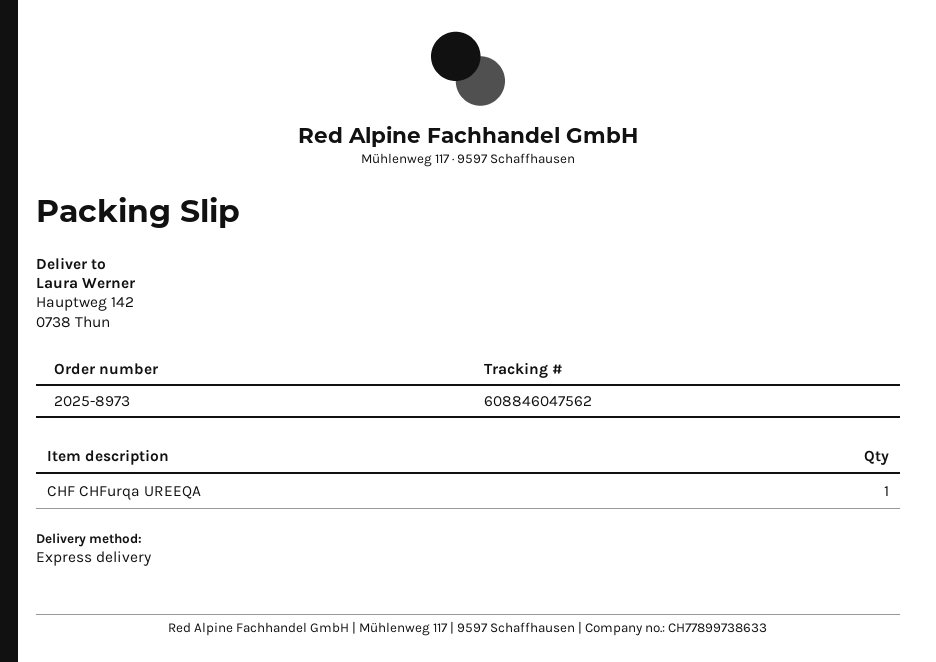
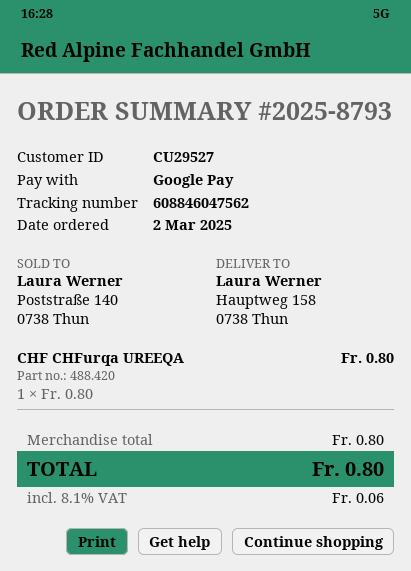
order number: 2025-8973 -> 2025-8793
ship to: Hauptweg 142, 0738 Thun -> Hauptweg 158, 0738 Thun

